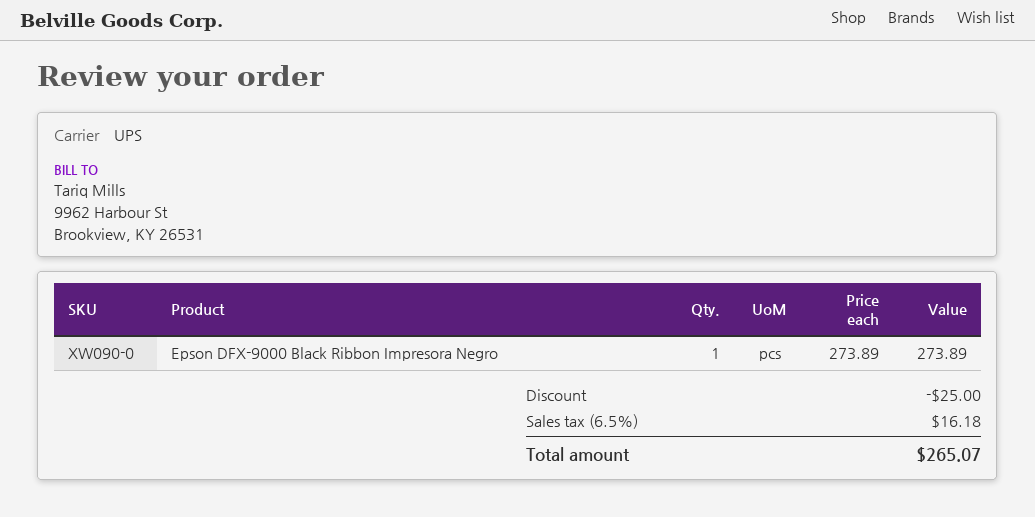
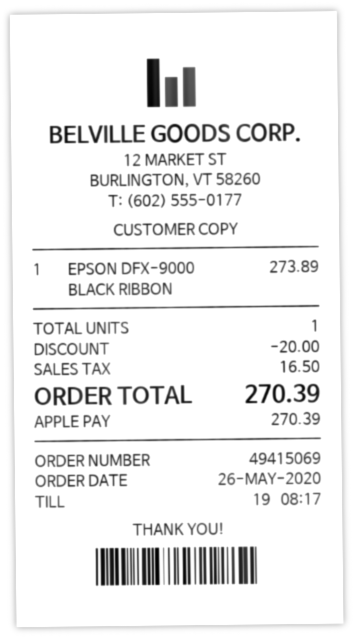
discount: 25.00 -> 20.00
tax: 16.18 -> 16.50
total: 265.07 -> 270.39

